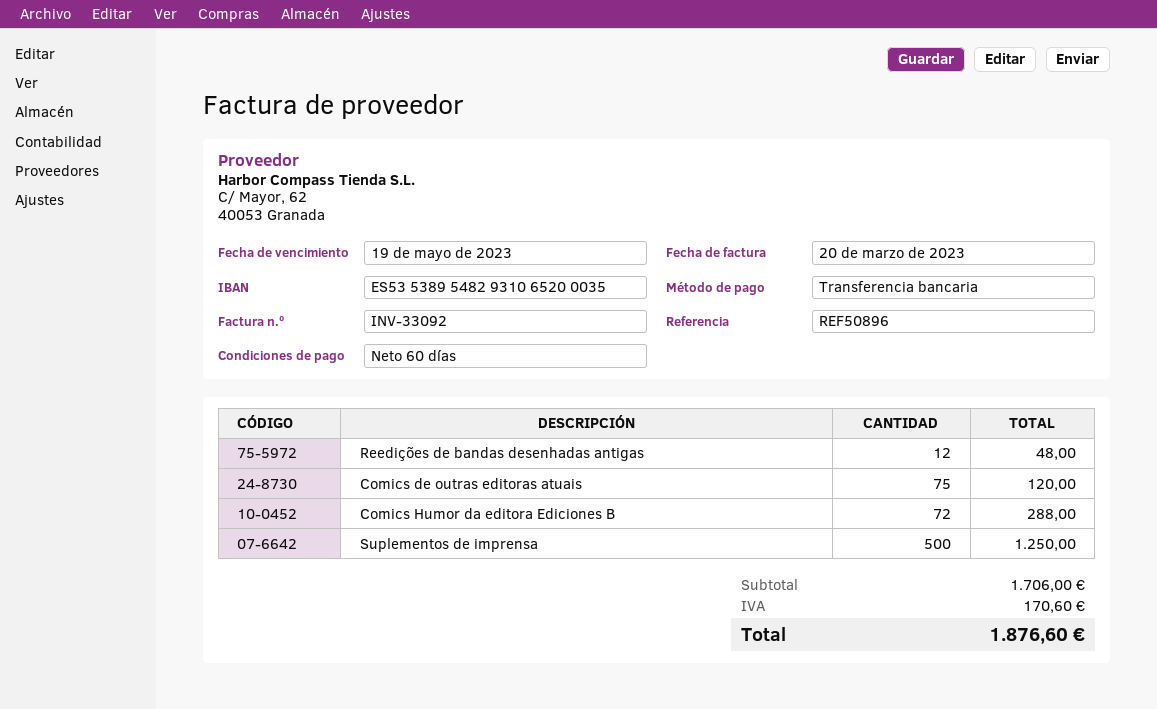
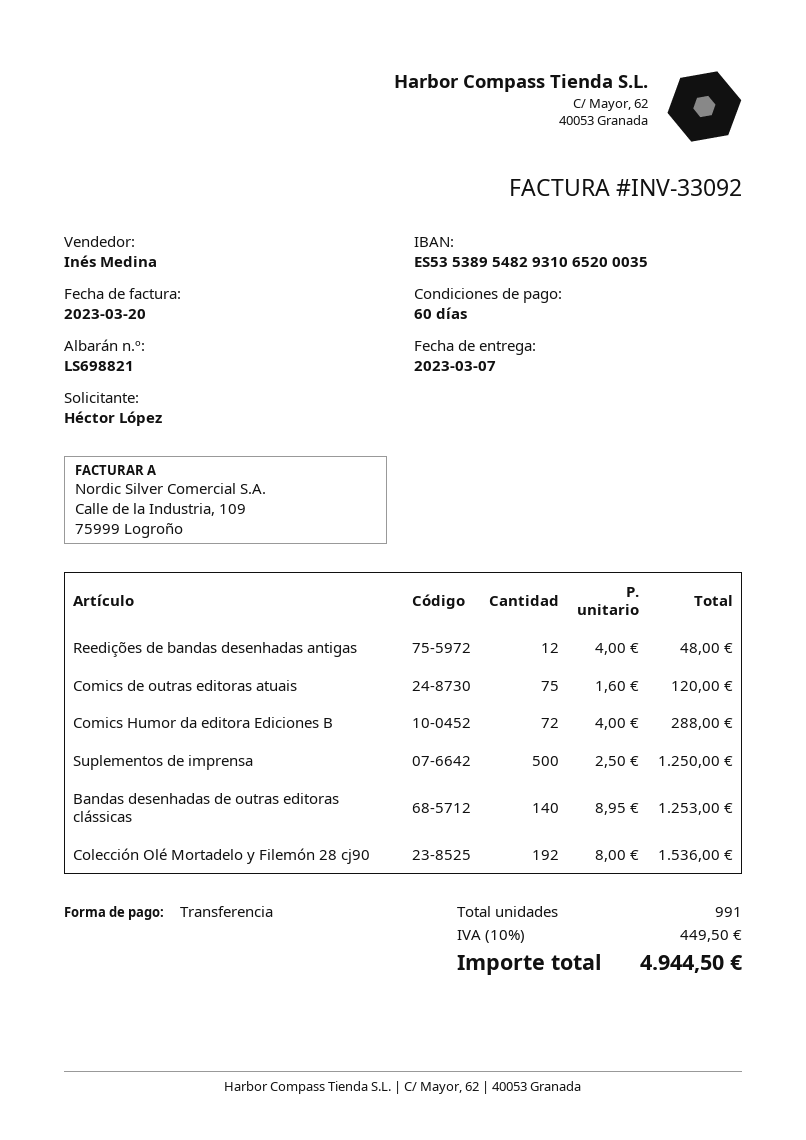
Bandas desenhadas de outras editoras clássicas: none -> 140 for 1253.00
Colección Olé Mortadelo y Filemón 28 cj90: none -> 192 for 1536.00
tax: 170.60 -> 449.50
total: 1876.60 -> 4944.50

